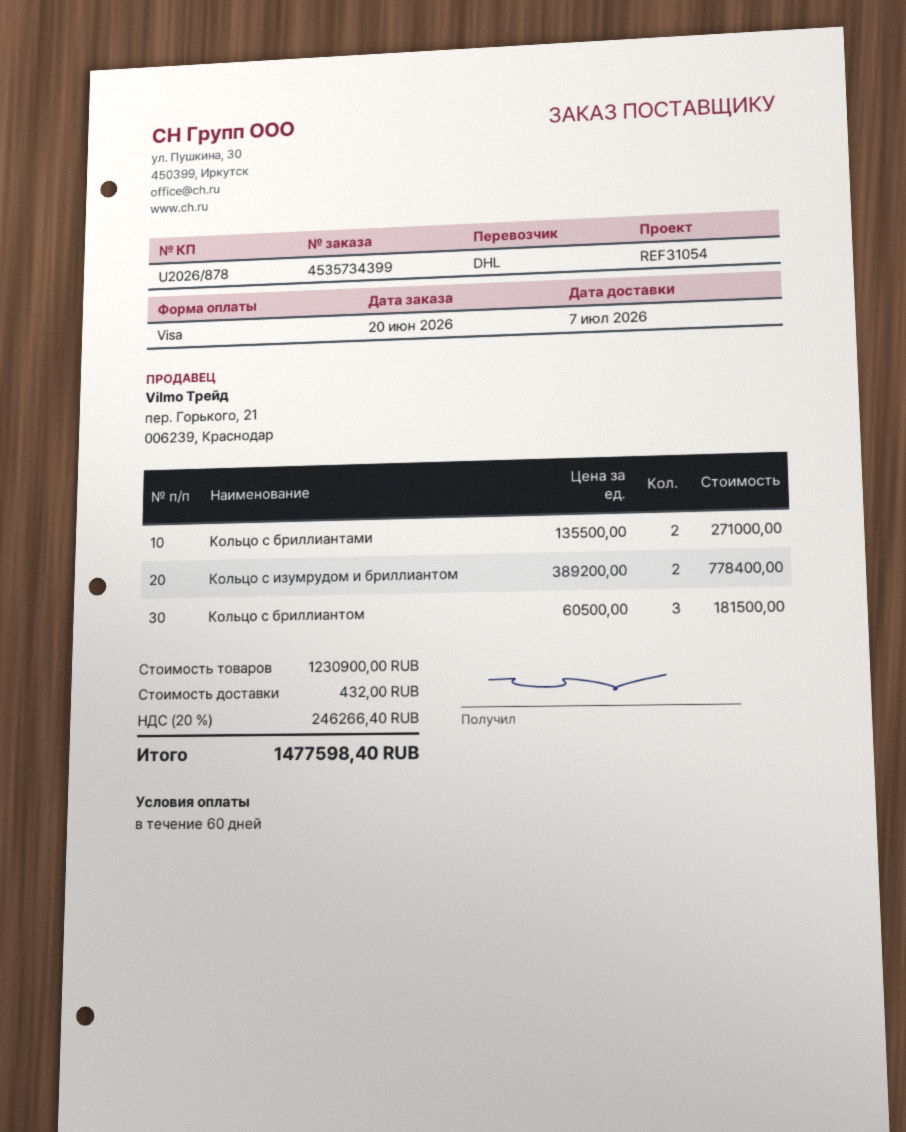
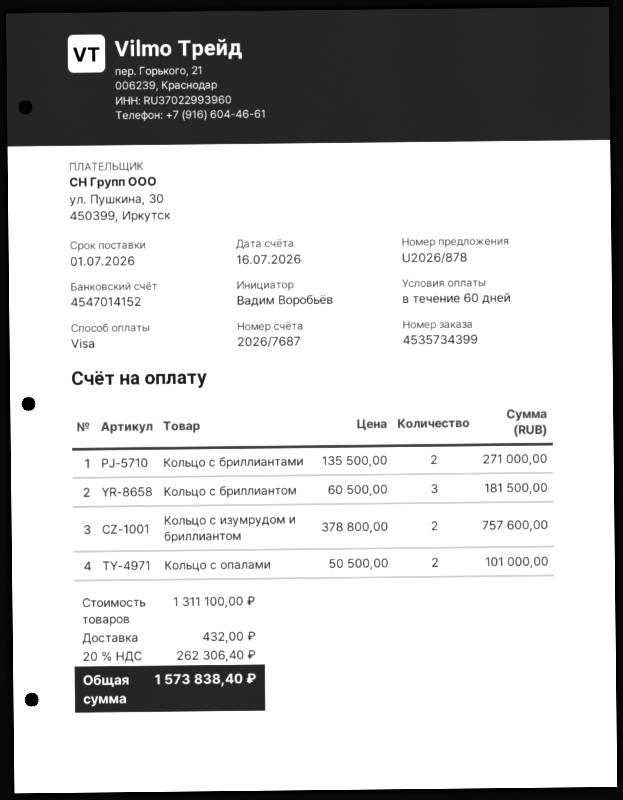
delivery date: 2026-07-07 -> 2026-07-01
Кольцо с изумрудом и бриллиантом: 2 x 389200.00 = 778400.00 -> 2 x 378800.00 = 757600.00
Кольцо с опалами: none -> 2 x 50500.00 = 101000.00
subtotal: 1230900.00 -> 1311100.00
tax: 20% = 246266.40 -> 20% = 262306.40
total: 1477598.40 -> 1573838.40

